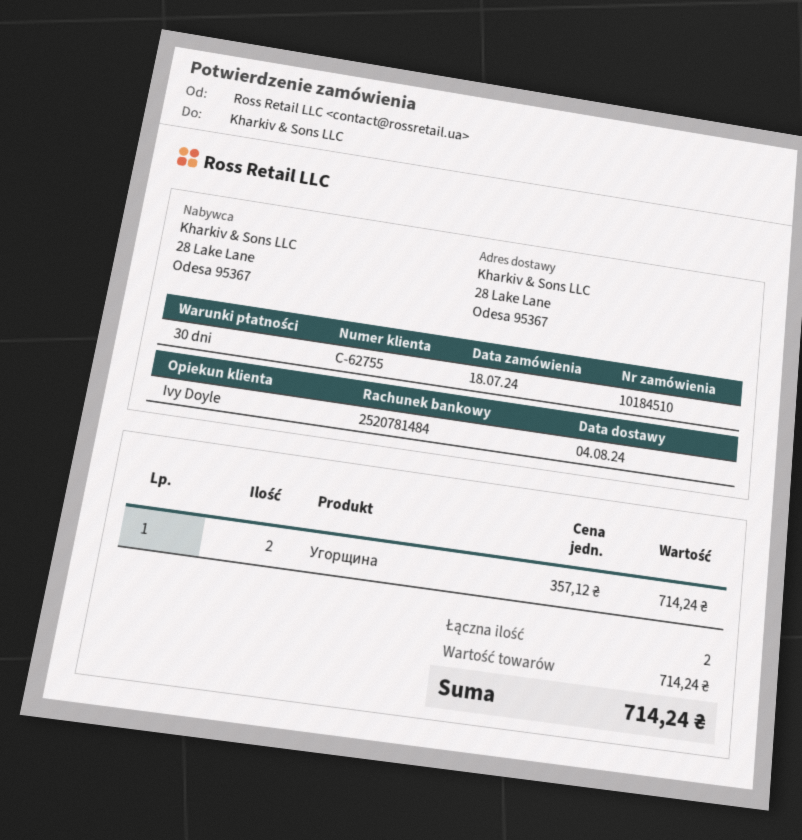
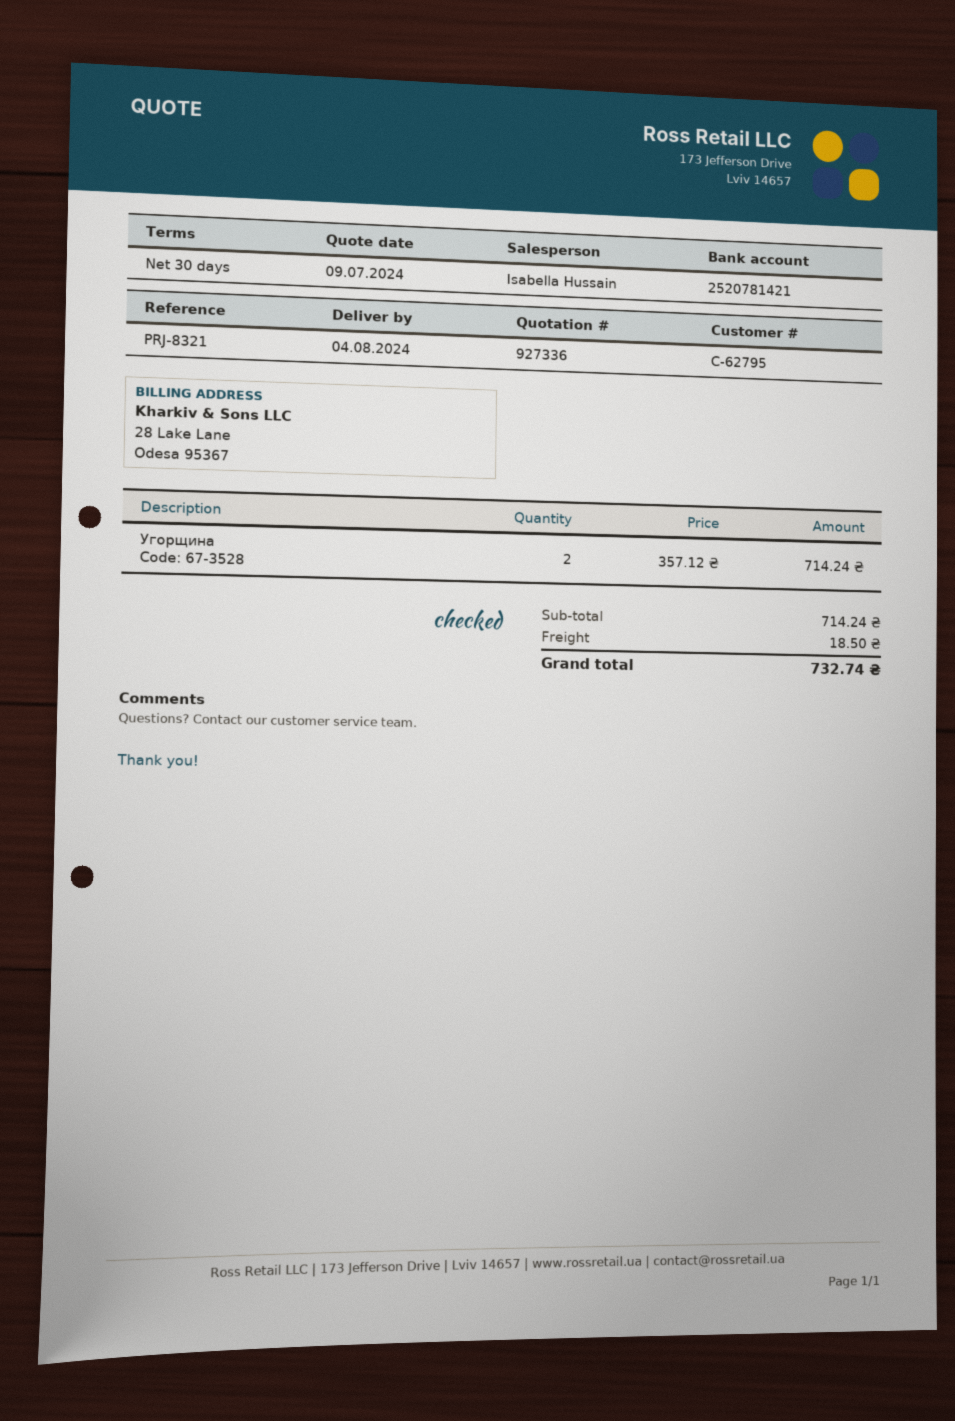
customer number: C-62755 -> C-62795
sales rep: Ivy Doyle -> Isabella Hussain
bank account: 2520781484 -> 2520781421
shipping: none -> 18.50
total: 714.24 -> 732.74

